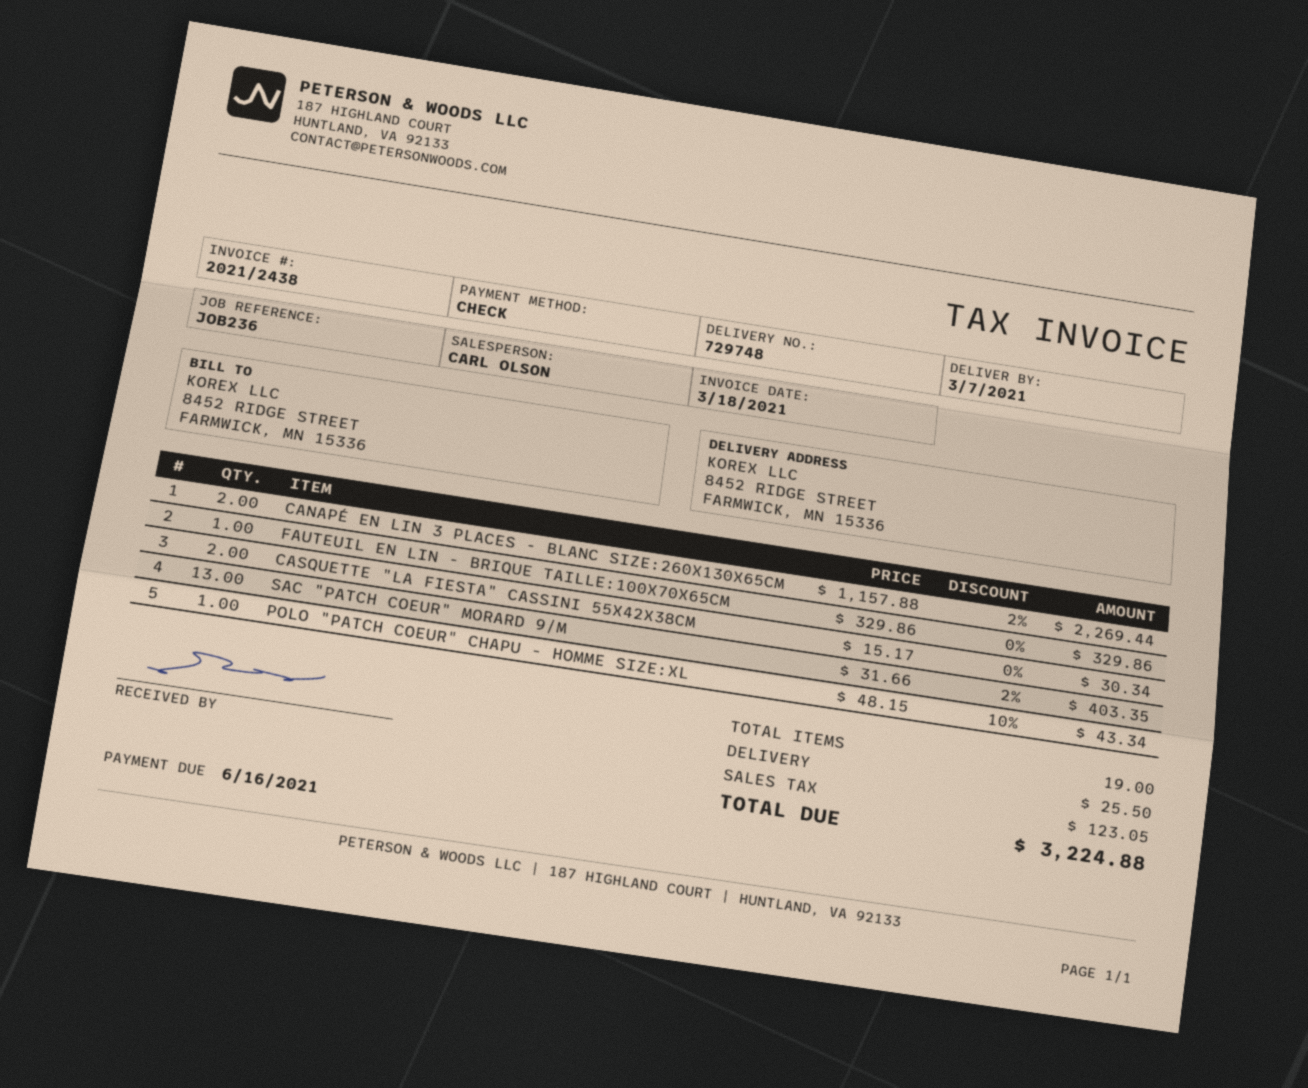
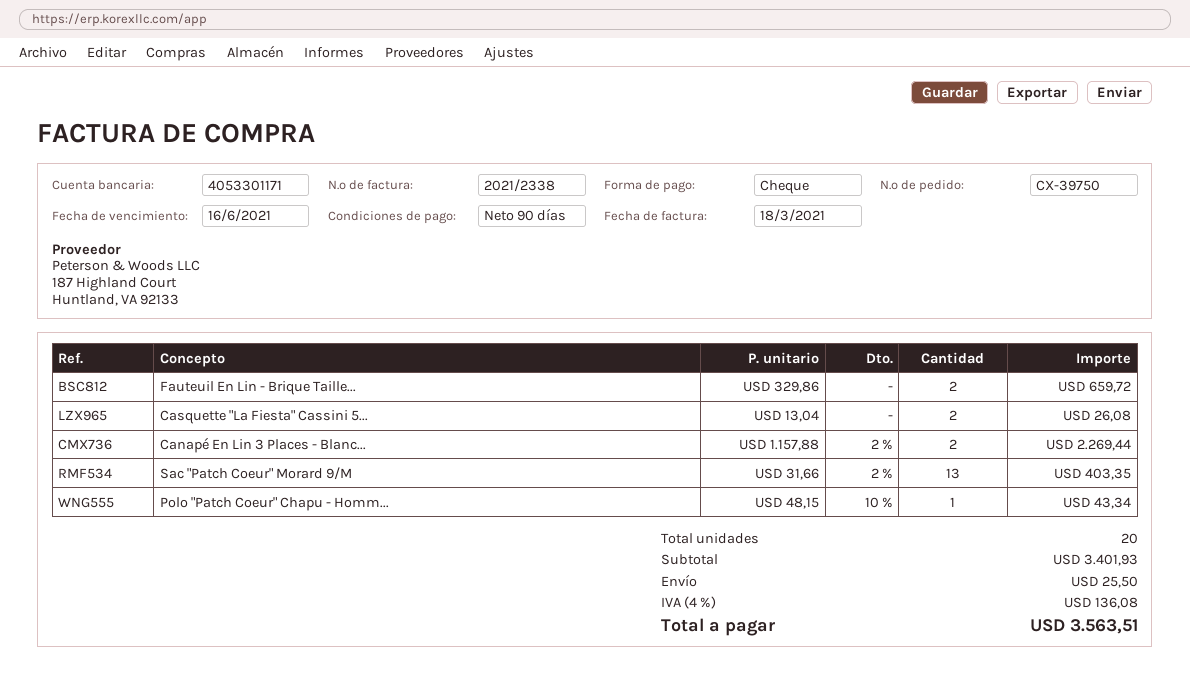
invoice number: 2021/2438 -> 2021/2338
FAUTEUIL EN LIN - BRIQUE TAILLE:100X70X65CM: 1 x 329.86 = 329.86 -> 2 x 329.86 = 659.72
CASQUETTE "LA FIESTA" CASSINI 55X42X38CM: 2 x 15.17 = 30.34 -> 2 x 13.04 = 26.08
total quantity: 19 -> 20
tax: 123.05 -> 136.08
total: 3224.88 -> 3563.51

